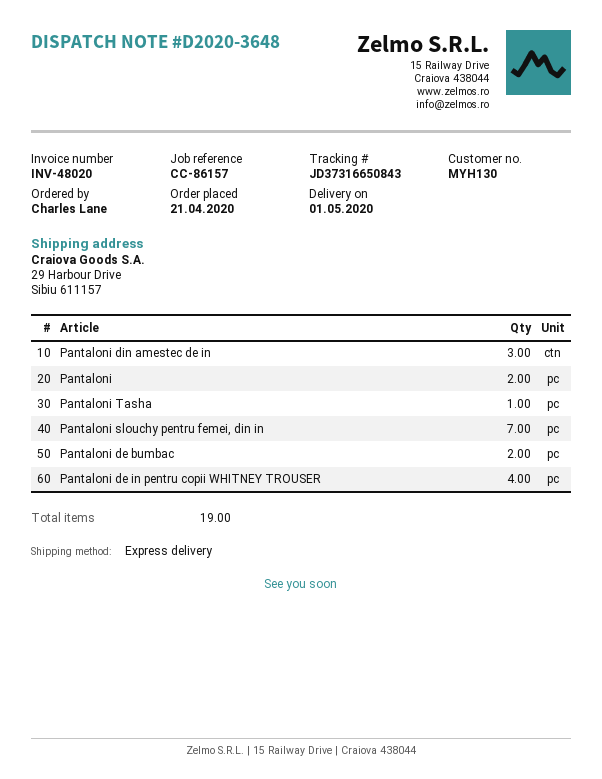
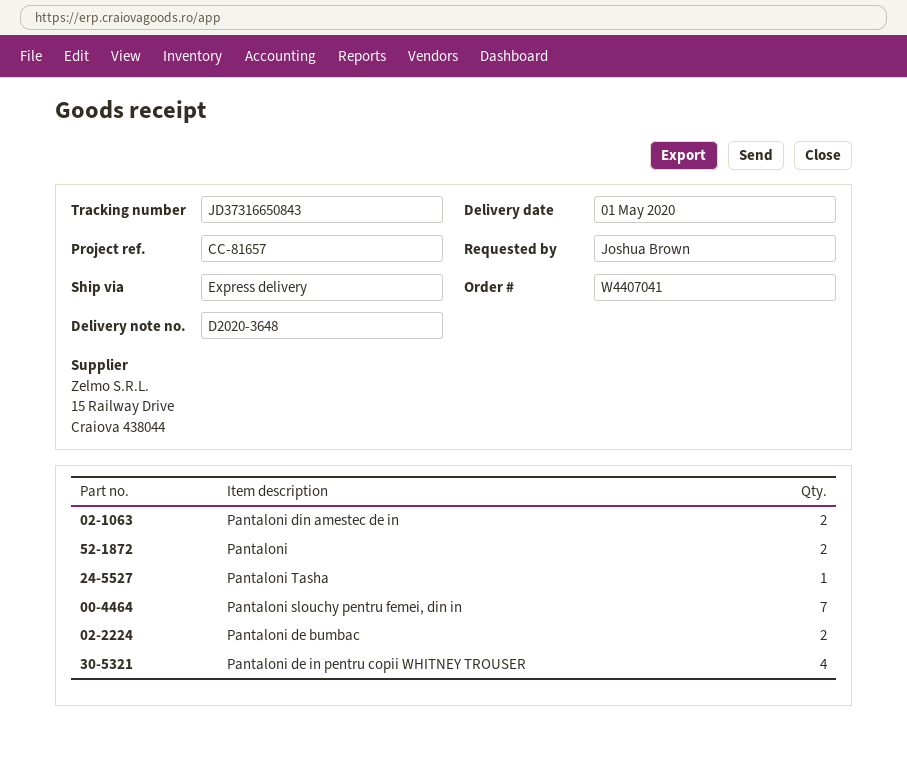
reference: CC-86157 -> CC-81657
ordered by: Charles Lane -> Joshua Brown
Pantaloni din amestec de in: 3 -> 2

